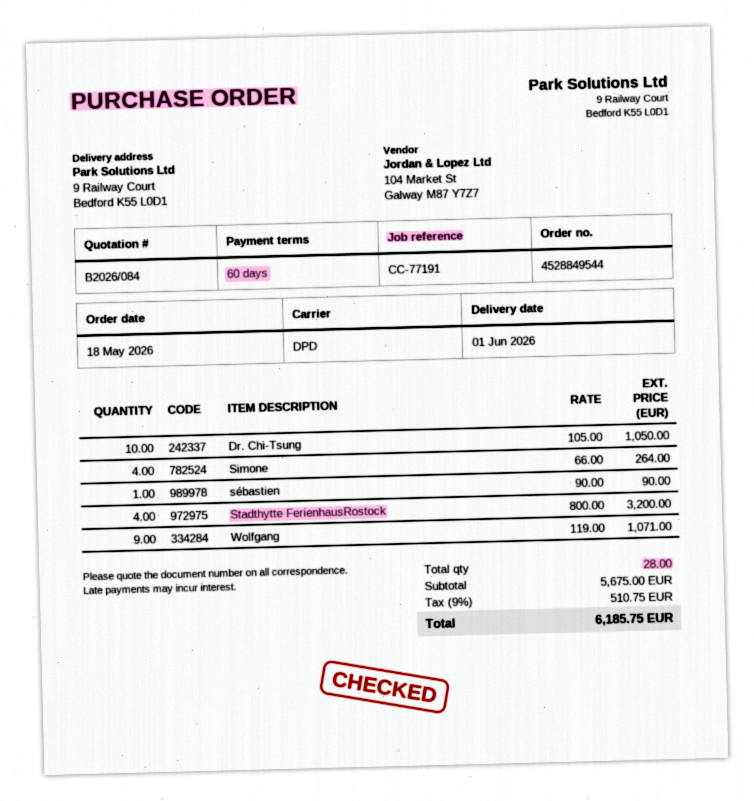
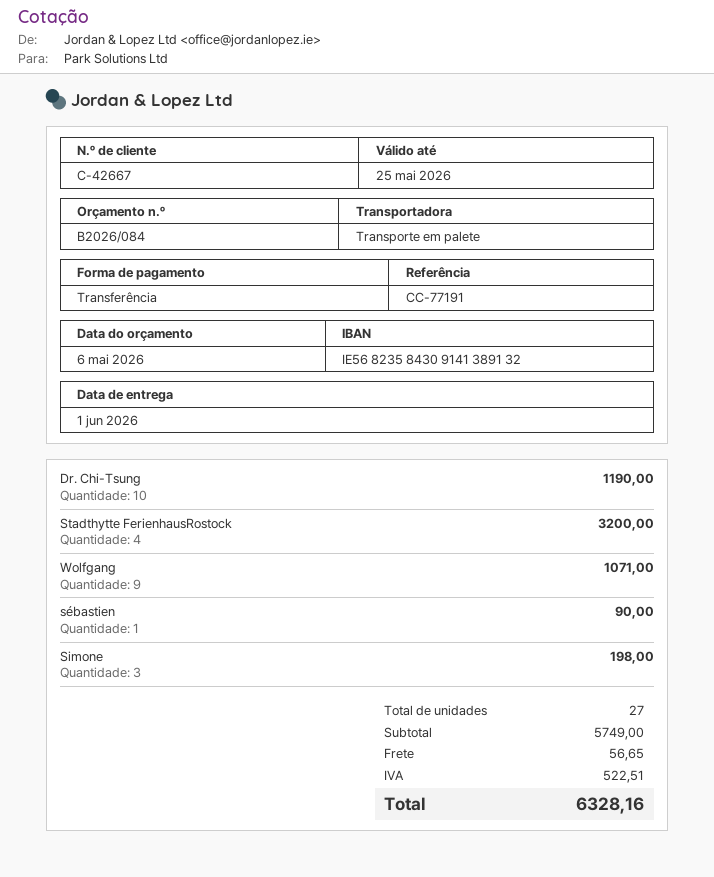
shipping method: DPD -> pallet freight
Dr. Chi-Tsung: 10 for 1050.00 -> 10 for 1190.00
Simone: 4 for 264.00 -> 3 for 198.00
total quantity: 28 -> 27
subtotal: 5675.00 -> 5749.00
shipping: none -> 56.65
tax: 510.75 -> 522.51
total: 6185.75 -> 6328.16

